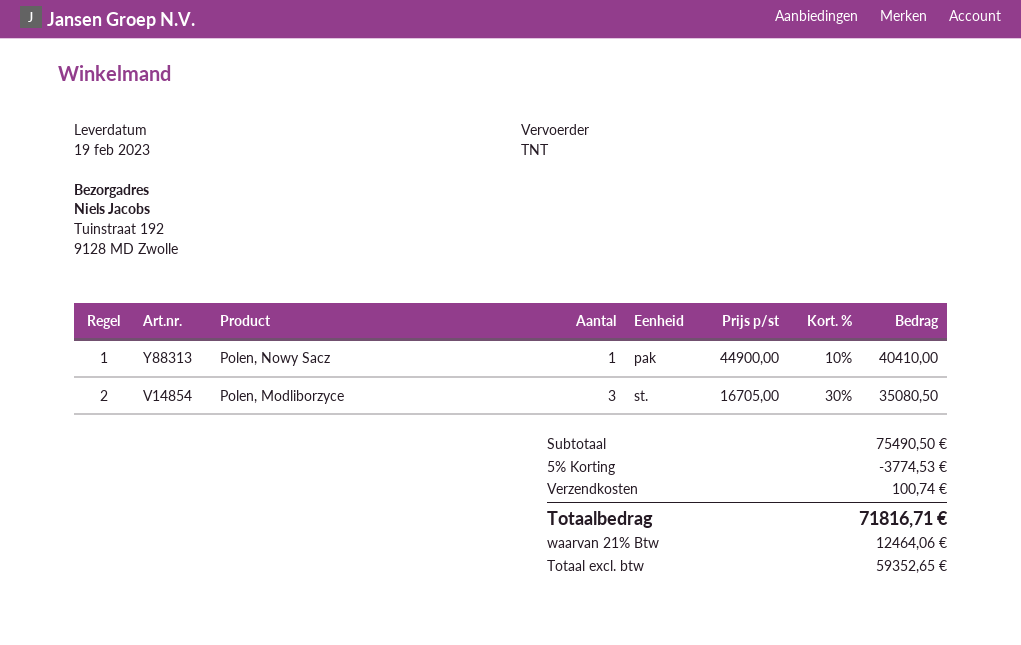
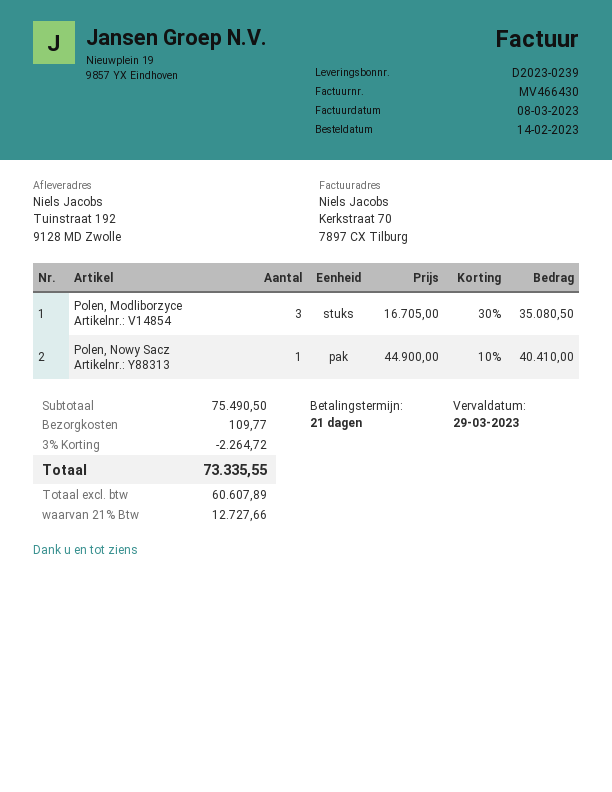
discount: 5% = 3774.53 -> 3% = 2264.72
shipping: 100.74 -> 109.77
net: 59352.65 -> 60607.89
tax: 21% = 12464.06 -> 21% = 12727.66
total: 71816.71 -> 73335.55

